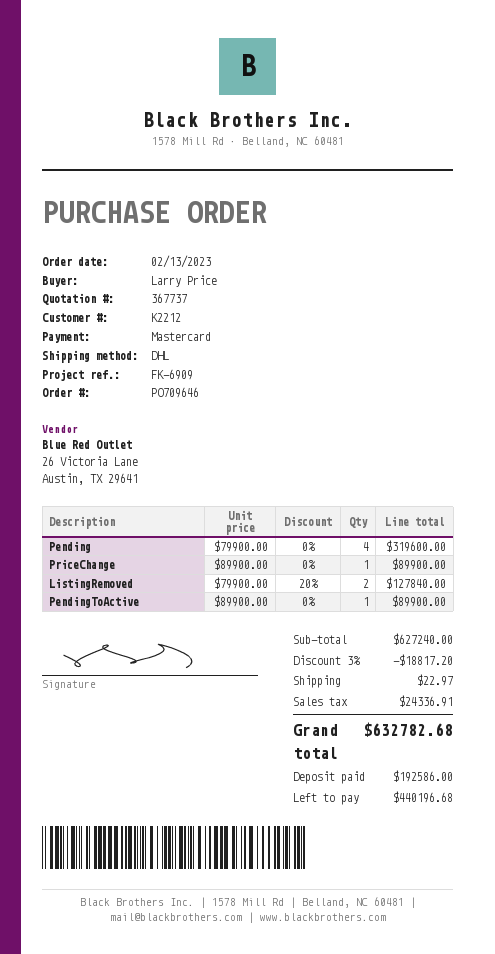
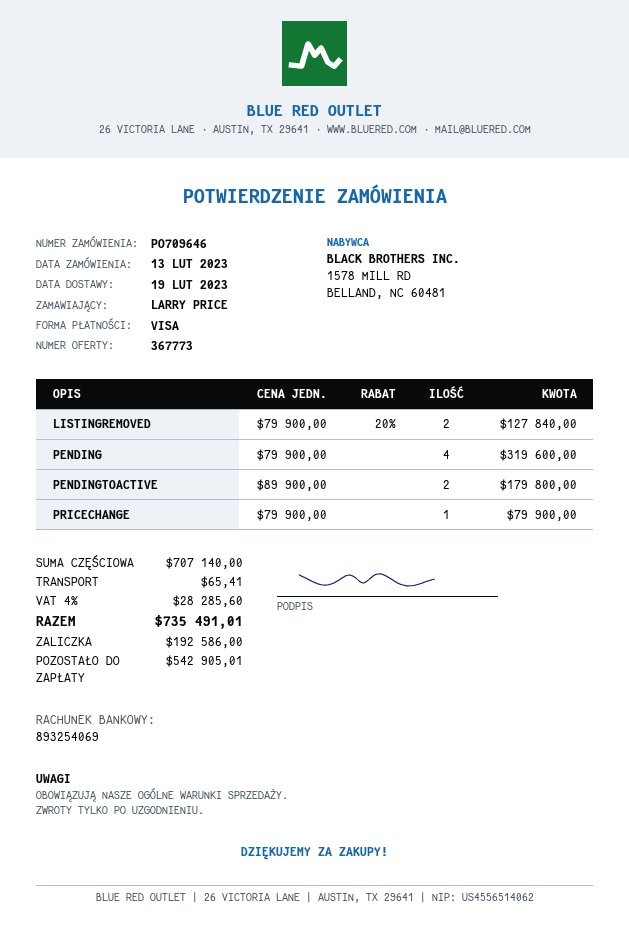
quote number: 367737 -> 367773
payment method: Mastercard -> Visa
PriceChange: 1 x 89900.00 = 89900.00 -> 1 x 79900.00 = 79900.00
PendingToActive: 1 x 89900.00 = 89900.00 -> 2 x 89900.00 = 179800.00
subtotal: 627240.00 -> 707140.00
discount: 3% = 18817.20 -> none
shipping: 22.97 -> 65.41
tax: 24336.91 -> 28285.60
total: 632782.68 -> 735491.01
balance: 440196.68 -> 542905.01

